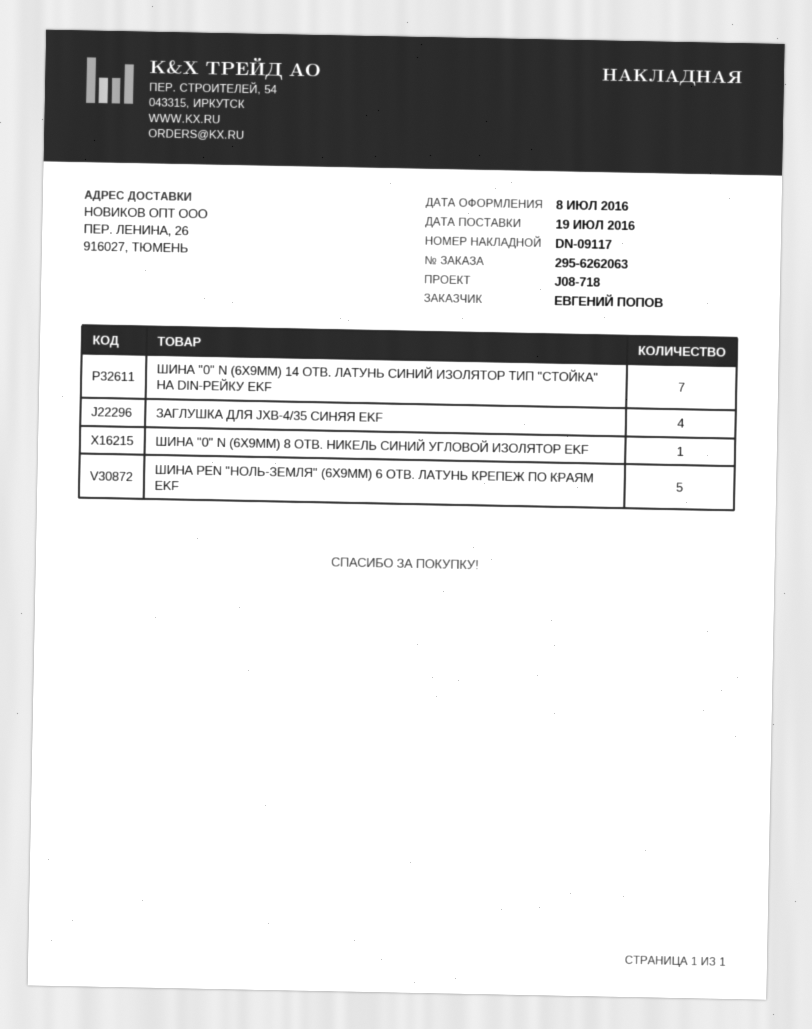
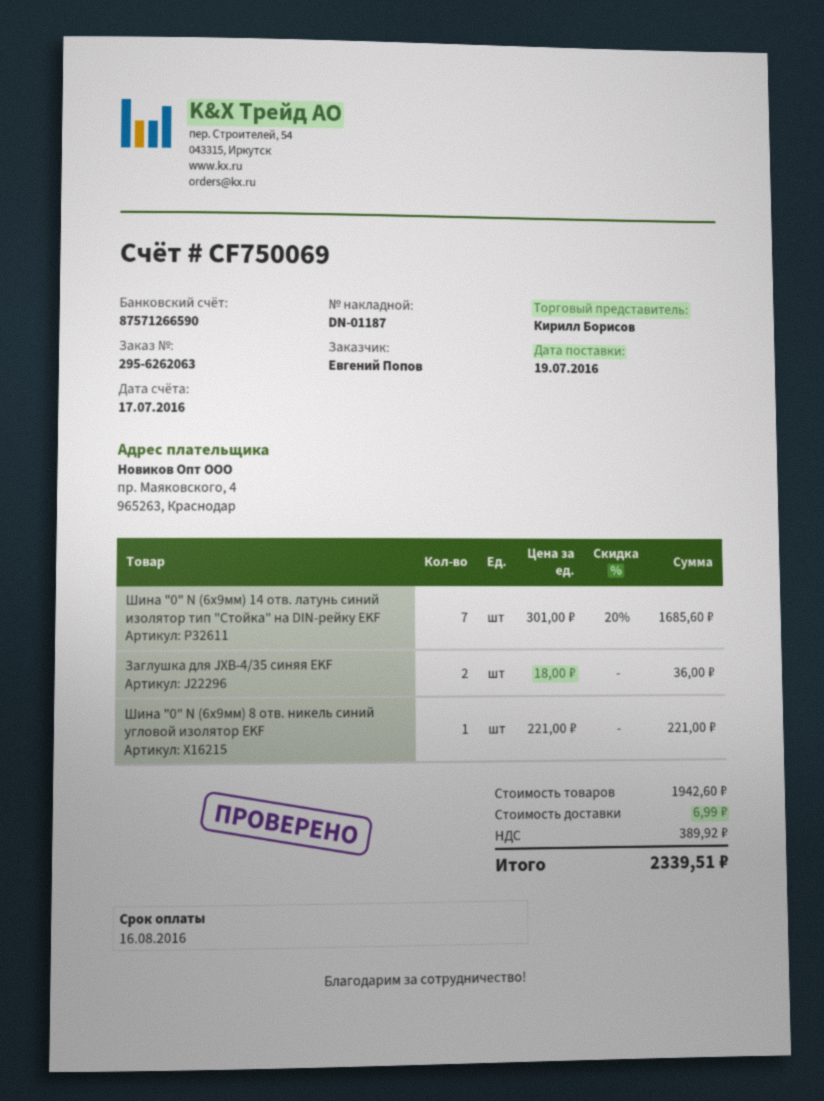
delivery note number: DN-09117 -> DN-01187
ЗАГЛУШКА ДЛЯ JXB-4/35 СИНЯЯ EKF: 4 -> 2
ШИНА PEN "НОЛЬ-ЗЕМЛЯ" (6X9ММ) 6 ОТВ. ЛАТУНЬ КРЕПЕЖ ПО КРАЯМ EKF: 5 -> none

